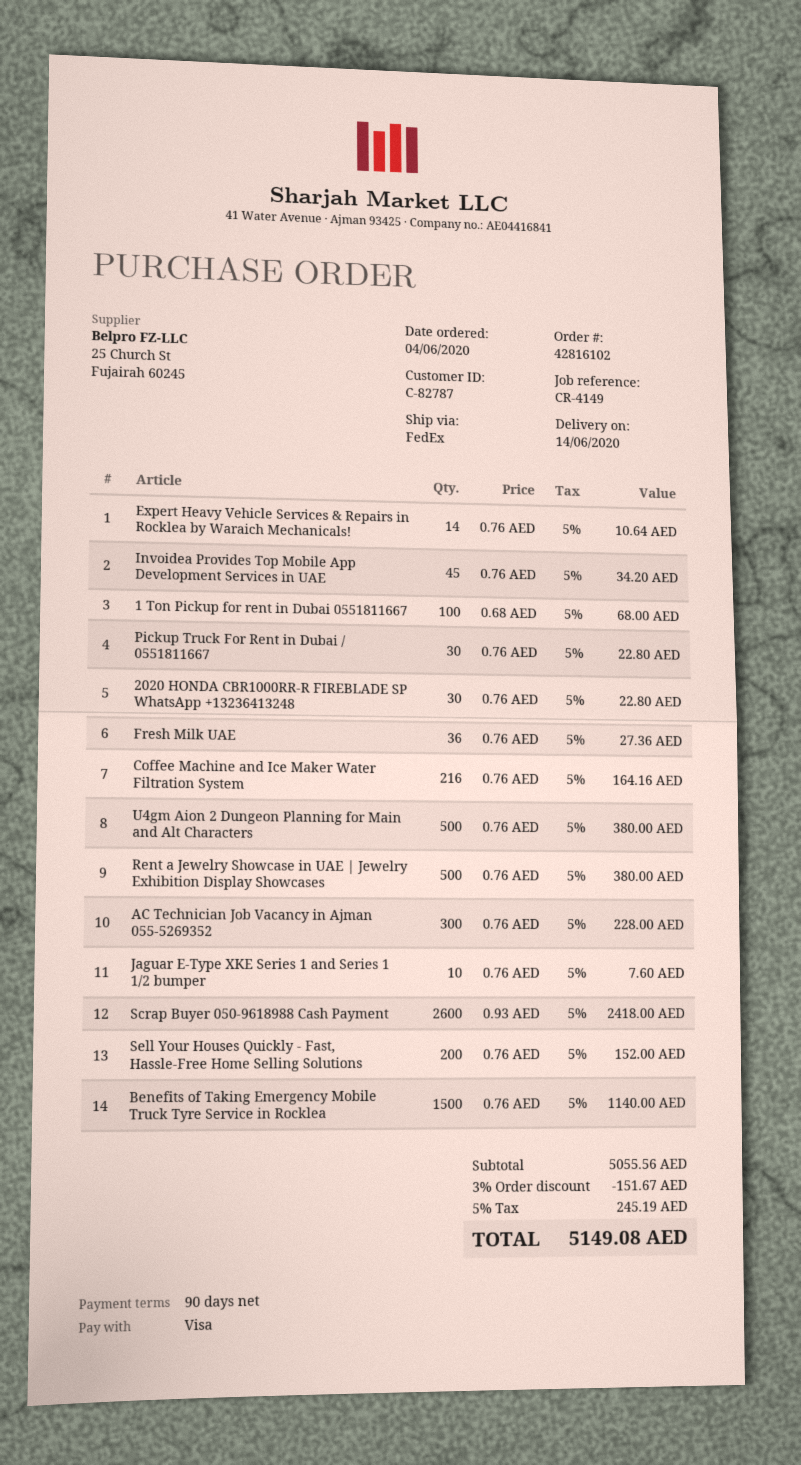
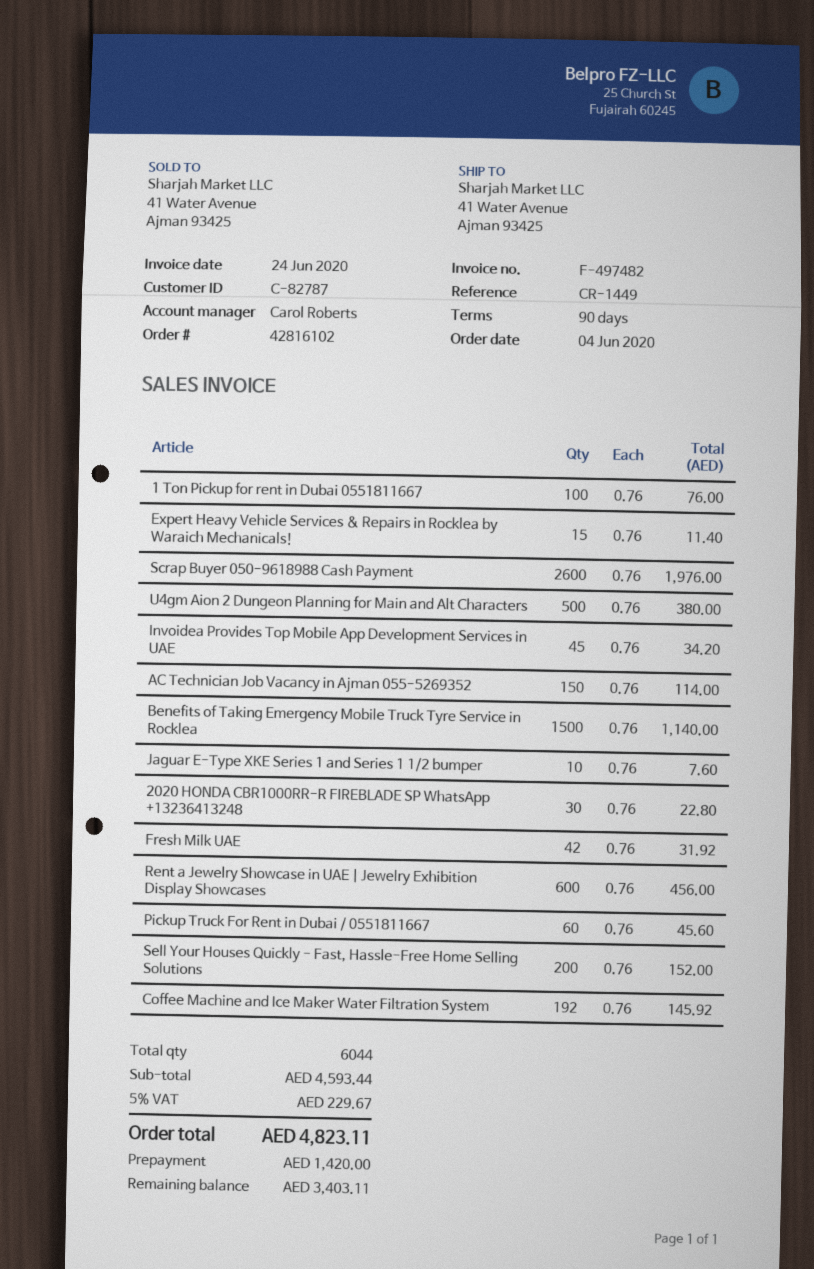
reference: CR-4149 -> CR-1449
Expert Heavy Vehicle Services & Repairs in Rocklea by Waraich Mechanicals!: 14 x 0.76 = 10.64 -> 15 x 0.76 = 11.40
1 Ton Pickup for rent in Dubai 0551811667: 100 x 0.68 = 68.00 -> 100 x 0.76 = 76.00
Pickup Truck For Rent in Dubai / 0551811667: 30 x 0.76 = 22.80 -> 60 x 0.76 = 45.60
Fresh Milk UAE: 36 x 0.76 = 27.36 -> 42 x 0.76 = 31.92
Coffee Machine and Ice Maker Water Filtration System: 216 x 0.76 = 164.16 -> 192 x 0.76 = 145.92
Rent a Jewelry Showcase in UAE | Jewelry Exhibition Display Showcases: 500 x 0.76 = 380.00 -> 600 x 0.76 = 456.00
AC Technician Job Vacancy in Ajman 055-5269352: 300 x 0.76 = 228.00 -> 150 x 0.76 = 114.00
Scrap Buyer 050-9618988 Cash Payment: 2600 x 0.93 = 2418.00 -> 2600 x 0.76 = 1976.00
subtotal: 5055.56 -> 4593.44
discount: 3% = 151.67 -> none
tax: 5% = 245.19 -> 5% = 229.67
total: 5149.08 -> 4823.11

